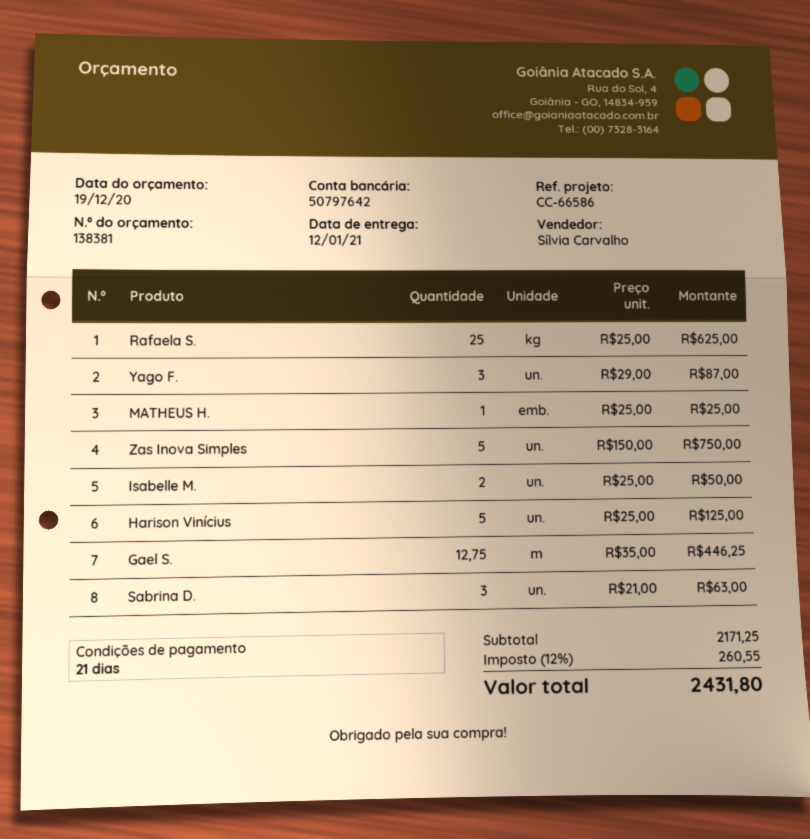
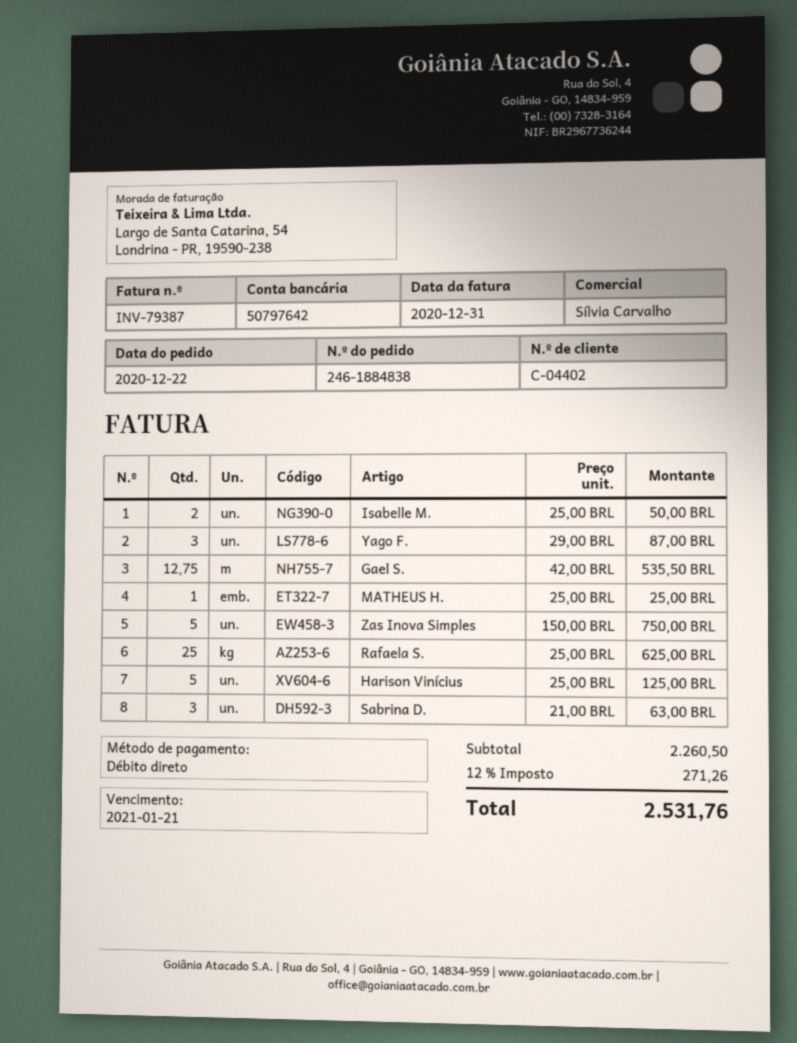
Gael S.: 12.75 x 35.00 = 446.25 -> 12.75 x 42.00 = 535.50
subtotal: 2171.25 -> 2260.50
tax: 12% = 260.55 -> 12% = 271.26
total: 2431.80 -> 2531.76

